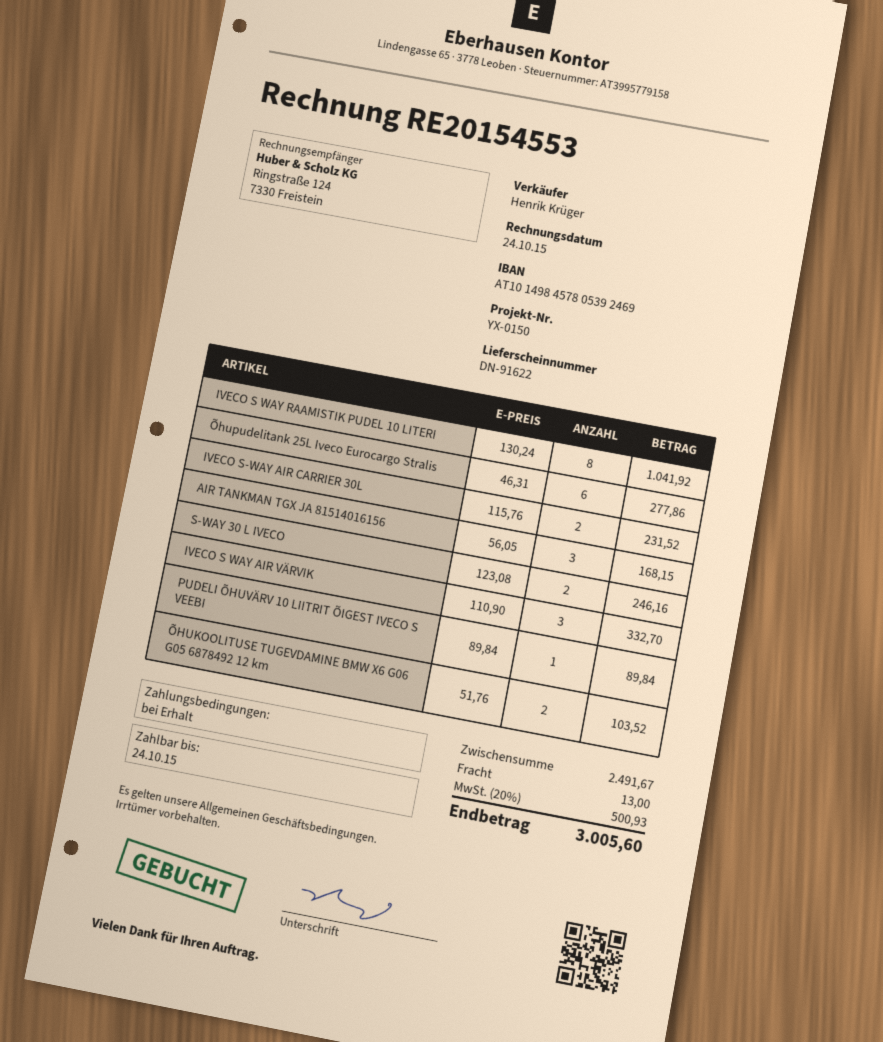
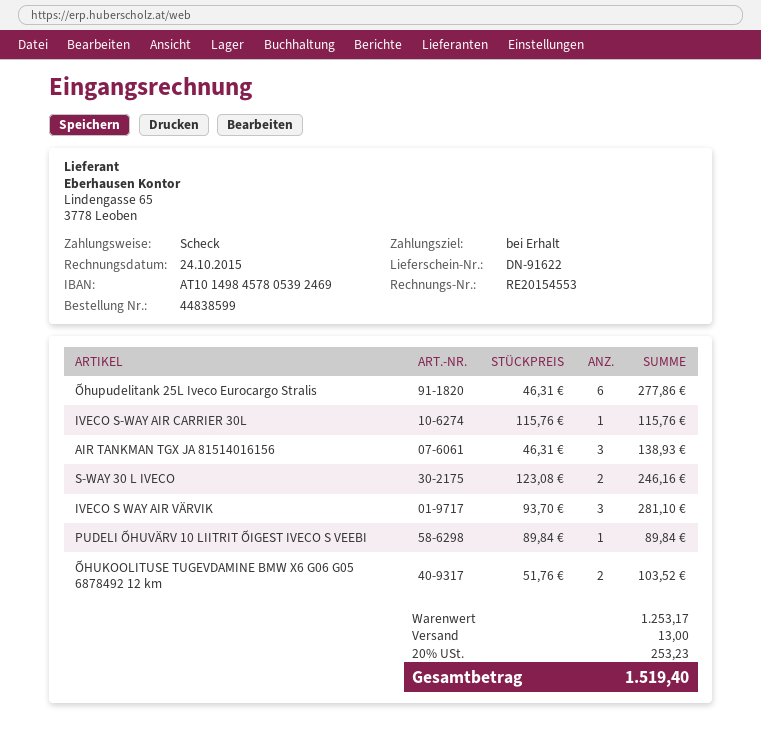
IVECO S WAY RAAMISTIK PUDEL 10 LITERI: 8 x 130.24 = 1041.92 -> none
IVECO S-WAY AIR CARRIER 30L: 2 x 115.76 = 231.52 -> 1 x 115.76 = 115.76
AIR TANKMAN TGX JA 81514016156: 3 x 56.05 = 168.15 -> 3 x 46.31 = 138.93
IVECO S WAY AIR VÄRVIK: 3 x 110.90 = 332.70 -> 3 x 93.70 = 281.10
subtotal: 2491.67 -> 1253.17
tax: 20% = 500.93 -> 20% = 253.23
total: 3005.60 -> 1519.40

